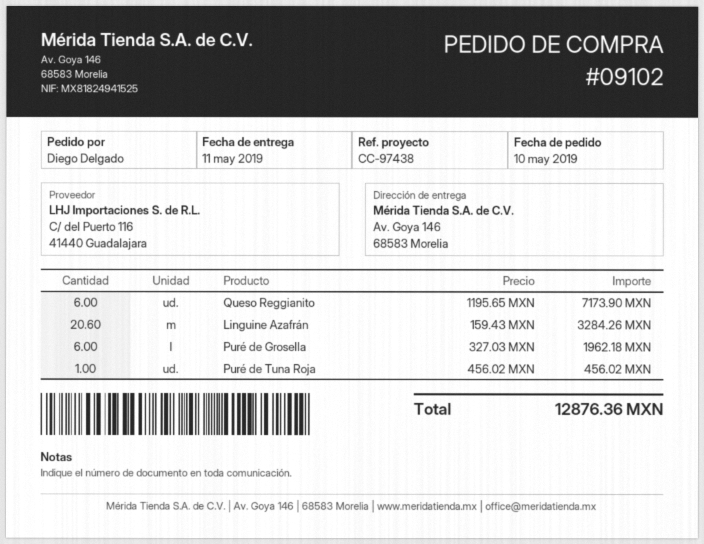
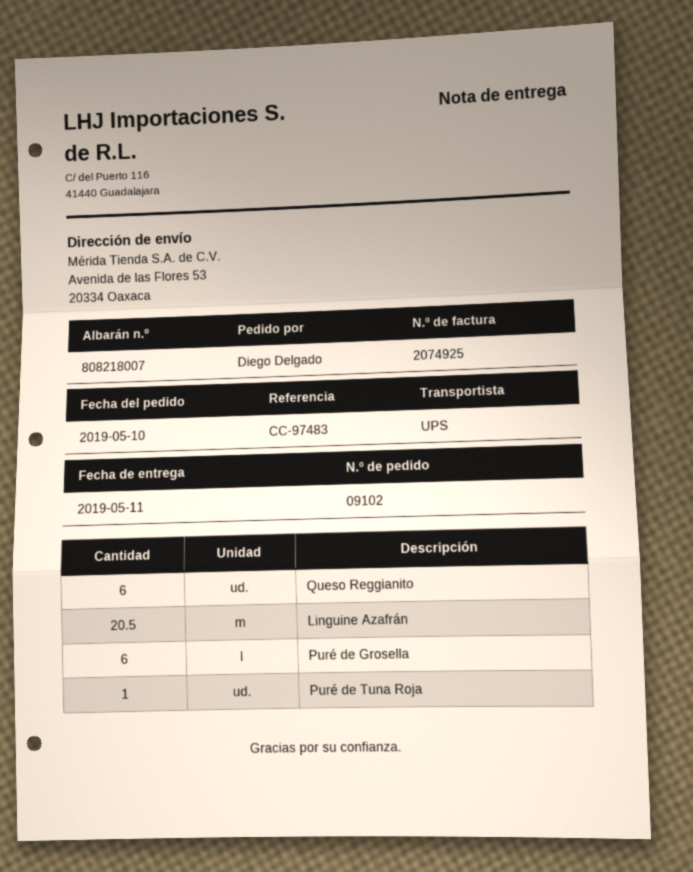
reference: CC-97438 -> CC-97483
ship to: Av. Goya 146, 68583 Morelia -> Avenida de las Flores 53, 20334 Oaxaca
Linguine Azafrán: 20.6 -> 20.5

